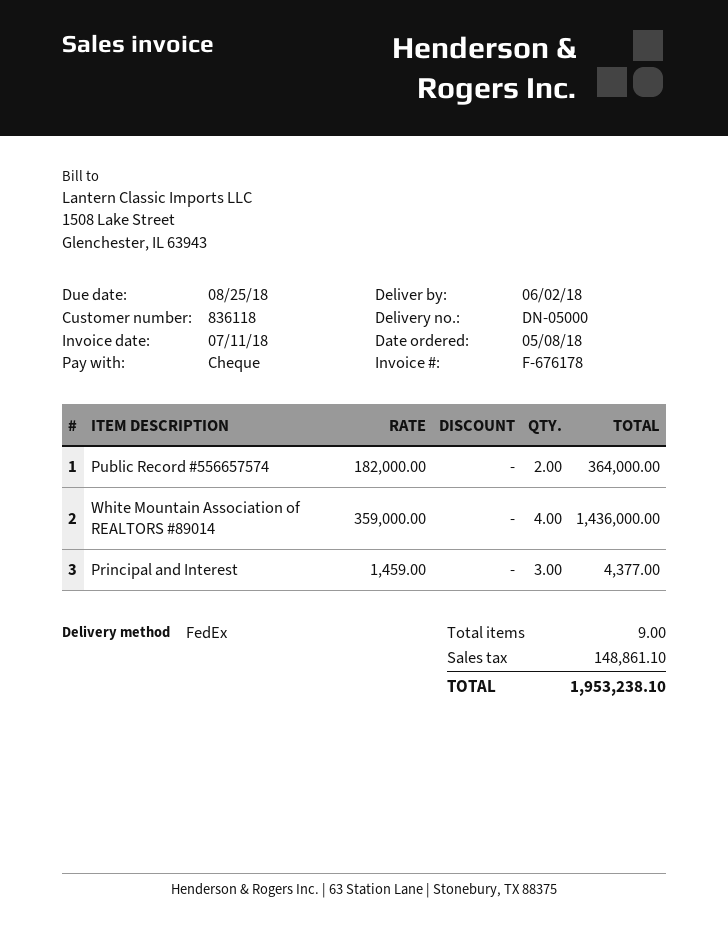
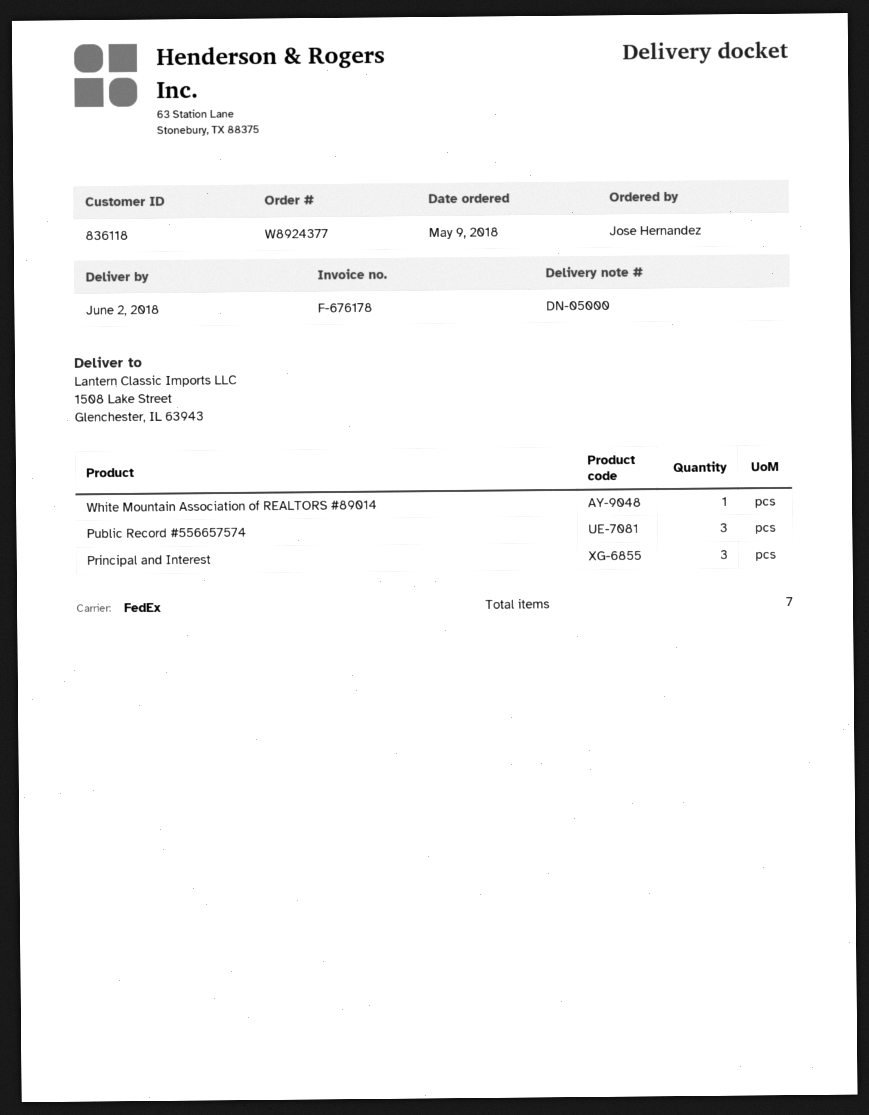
order date: 2018-05-08 -> 2018-05-09
Public Record #556657574: 2 -> 3
White Mountain Association of REALTORS #89014: 4 -> 1
total quantity: 9 -> 7

